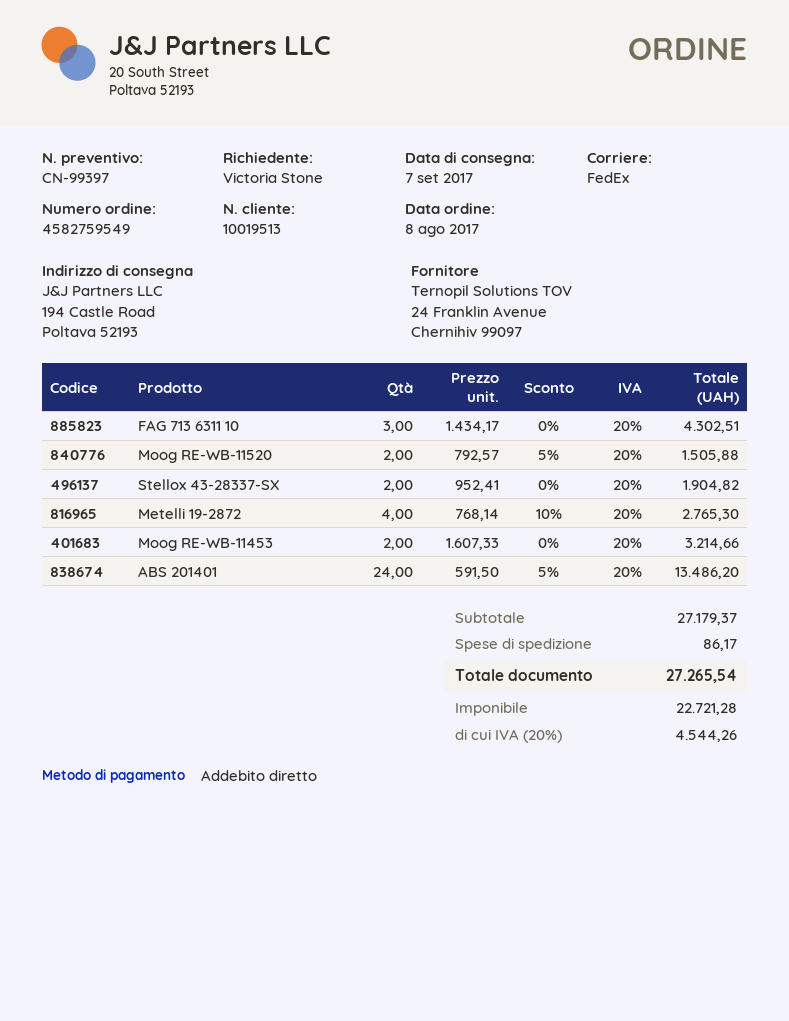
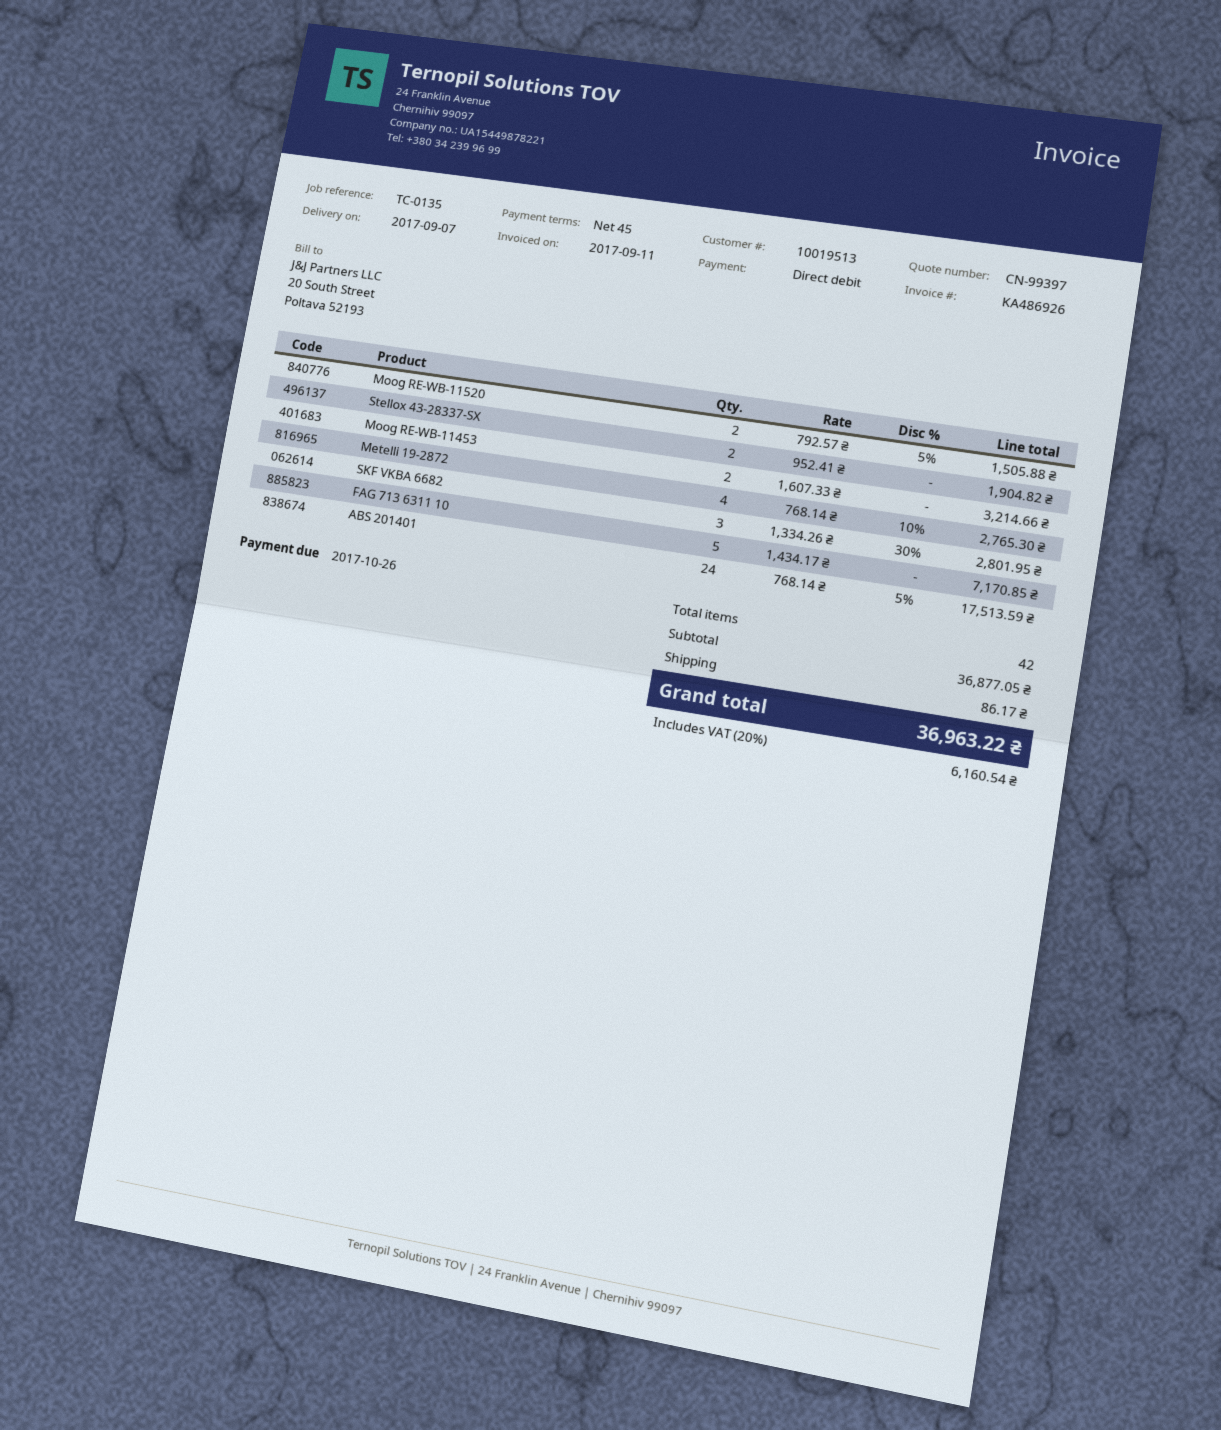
FAG 713 6311 10: 3 x 1434.17 = 4302.51 -> 5 x 1434.17 = 7170.85
ABS 201401: 24 x 591.50 - 5% = 13486.20 -> 24 x 768.14 - 5% = 17513.59
SKF VKBA 6682: none -> 3 x 1334.26 - 30% = 2801.95
subtotal: 27179.37 -> 36877.05
tax: 20% = 4544.26 -> 20% = 6160.54
total: 27265.54 -> 36963.22

